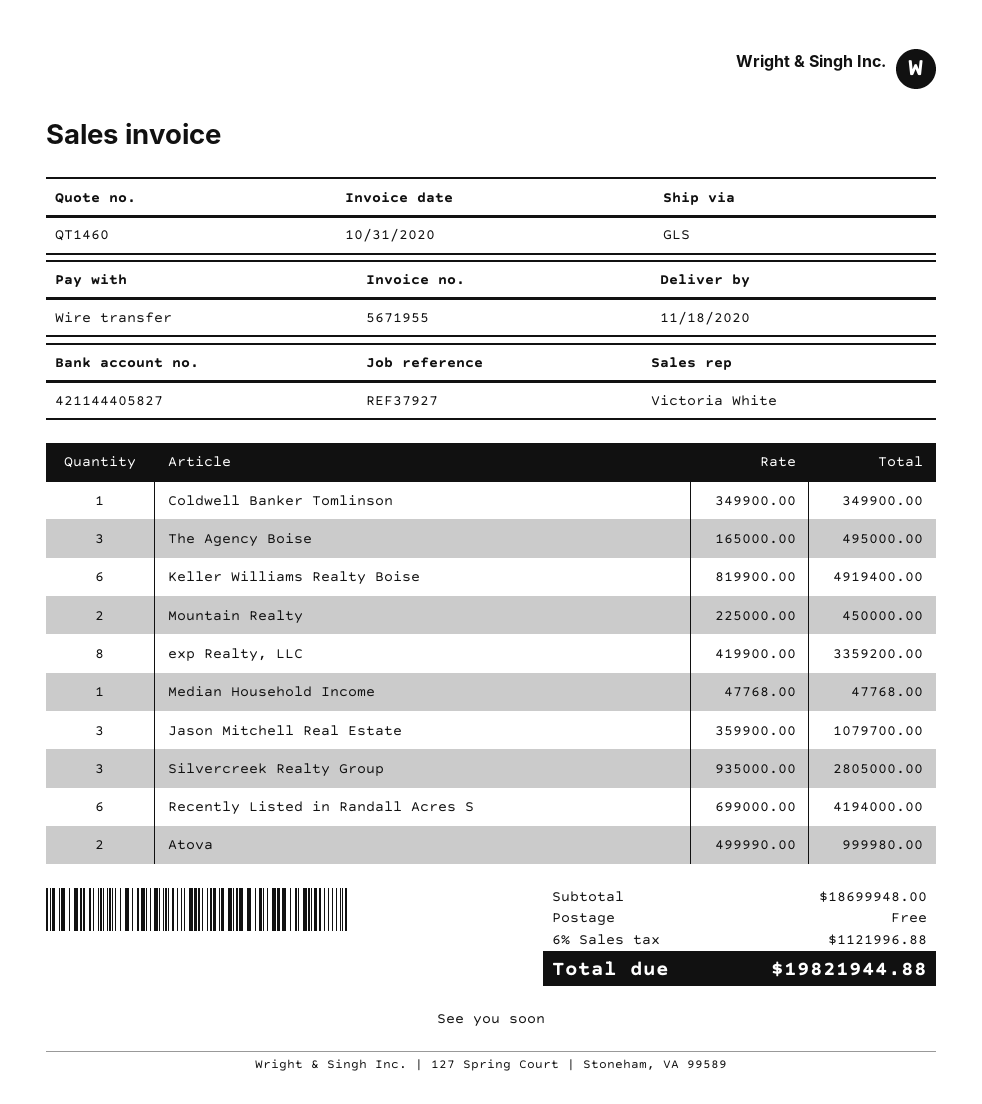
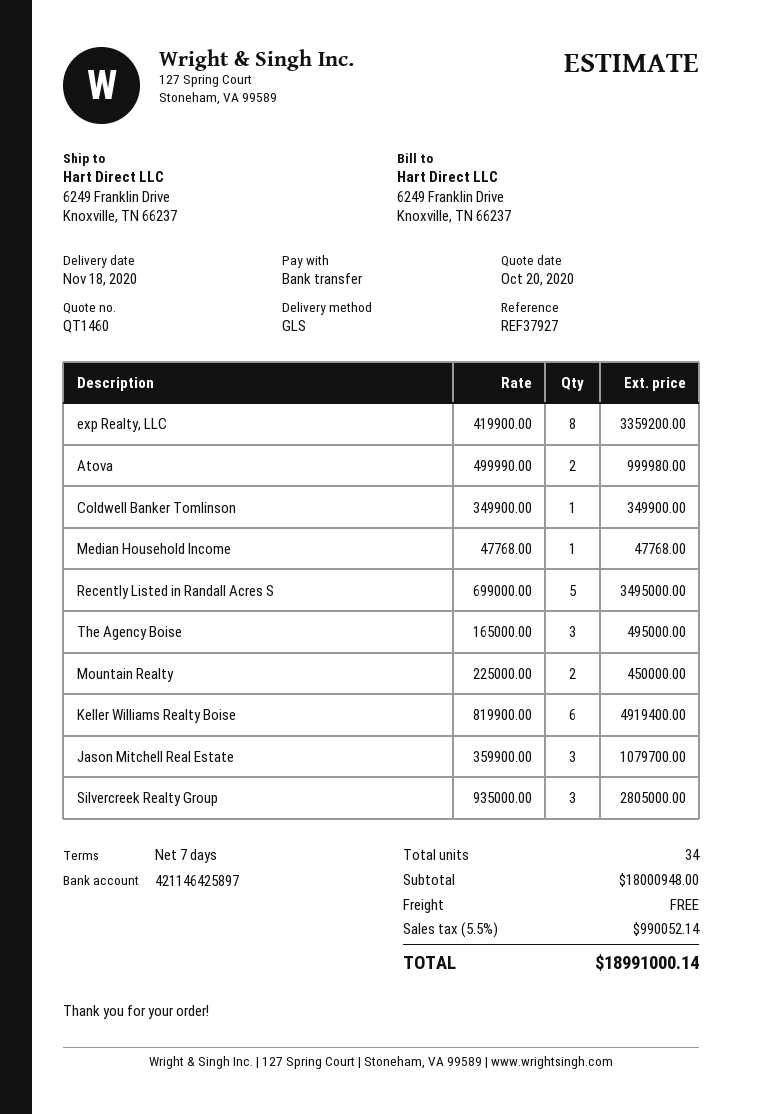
bank account: 421144405827 -> 421146425897
Recently Listed in Randall Acres S: 6 x 699000.00 = 4194000.00 -> 5 x 699000.00 = 3495000.00
subtotal: 18699948.00 -> 18000948.00
tax: 6% = 1121996.88 -> 5.5% = 990052.14
total: 19821944.88 -> 18991000.14

